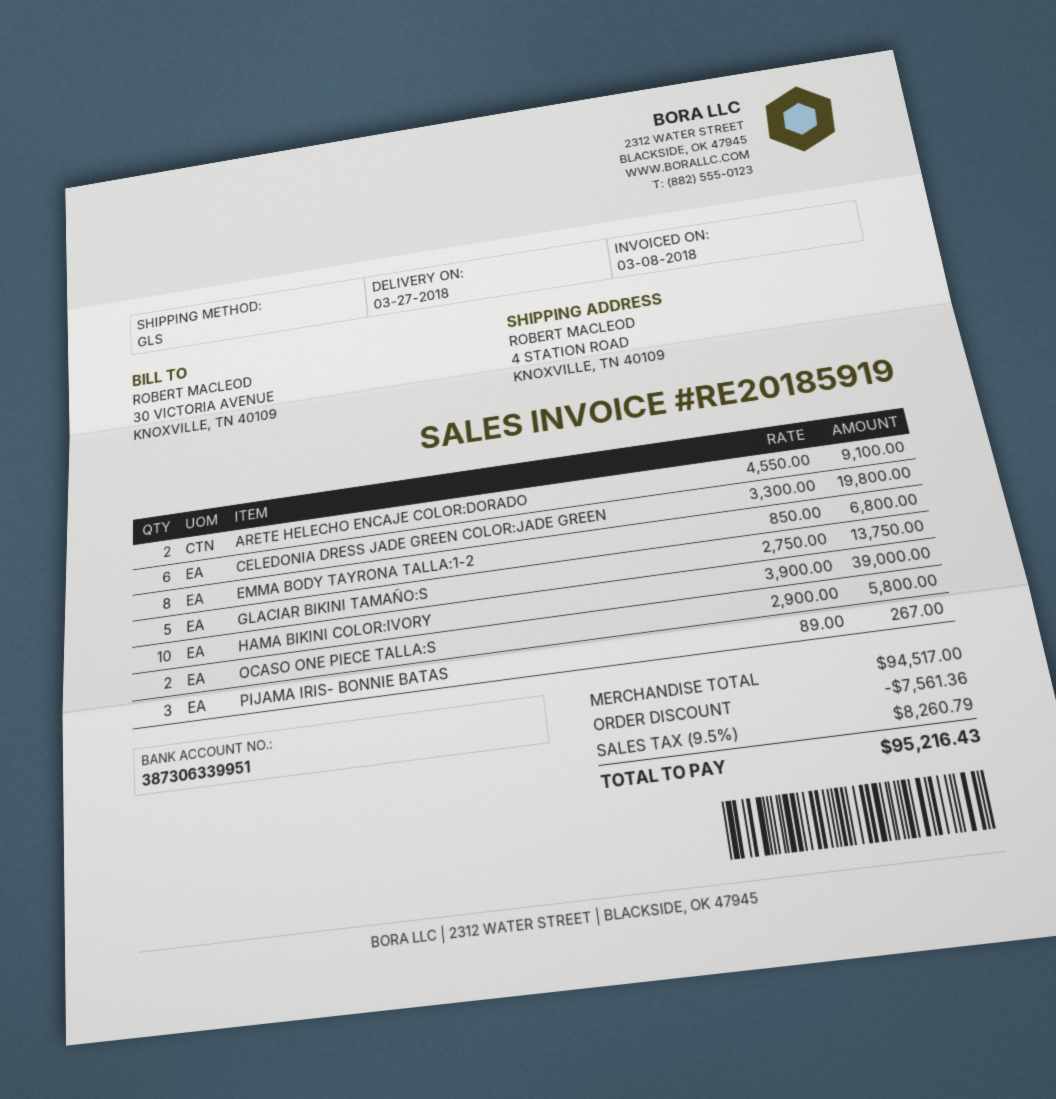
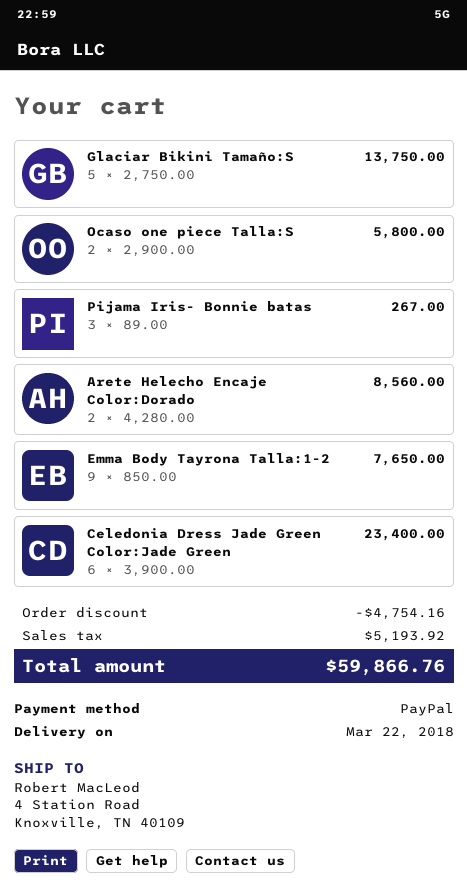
delivery date: 2018-03-27 -> 2018-03-22
ARETE HELECHO ENCAJE COLOR:DORADO: 2 x 4550.00 = 9100.00 -> 2 x 4280.00 = 8560.00
CELEDONIA DRESS JADE GREEN COLOR:JADE GREEN: 6 x 3300.00 = 19800.00 -> 6 x 3900.00 = 23400.00
EMMA BODY TAYRONA TALLA:1-2: 8 x 850.00 = 6800.00 -> 9 x 850.00 = 7650.00
HAMA BIKINI COLOR:IVORY: 10 x 3900.00 = 39000.00 -> none
discount: 7561.36 -> 4754.16
tax: 8260.79 -> 5193.92
total: 95216.43 -> 59866.76

